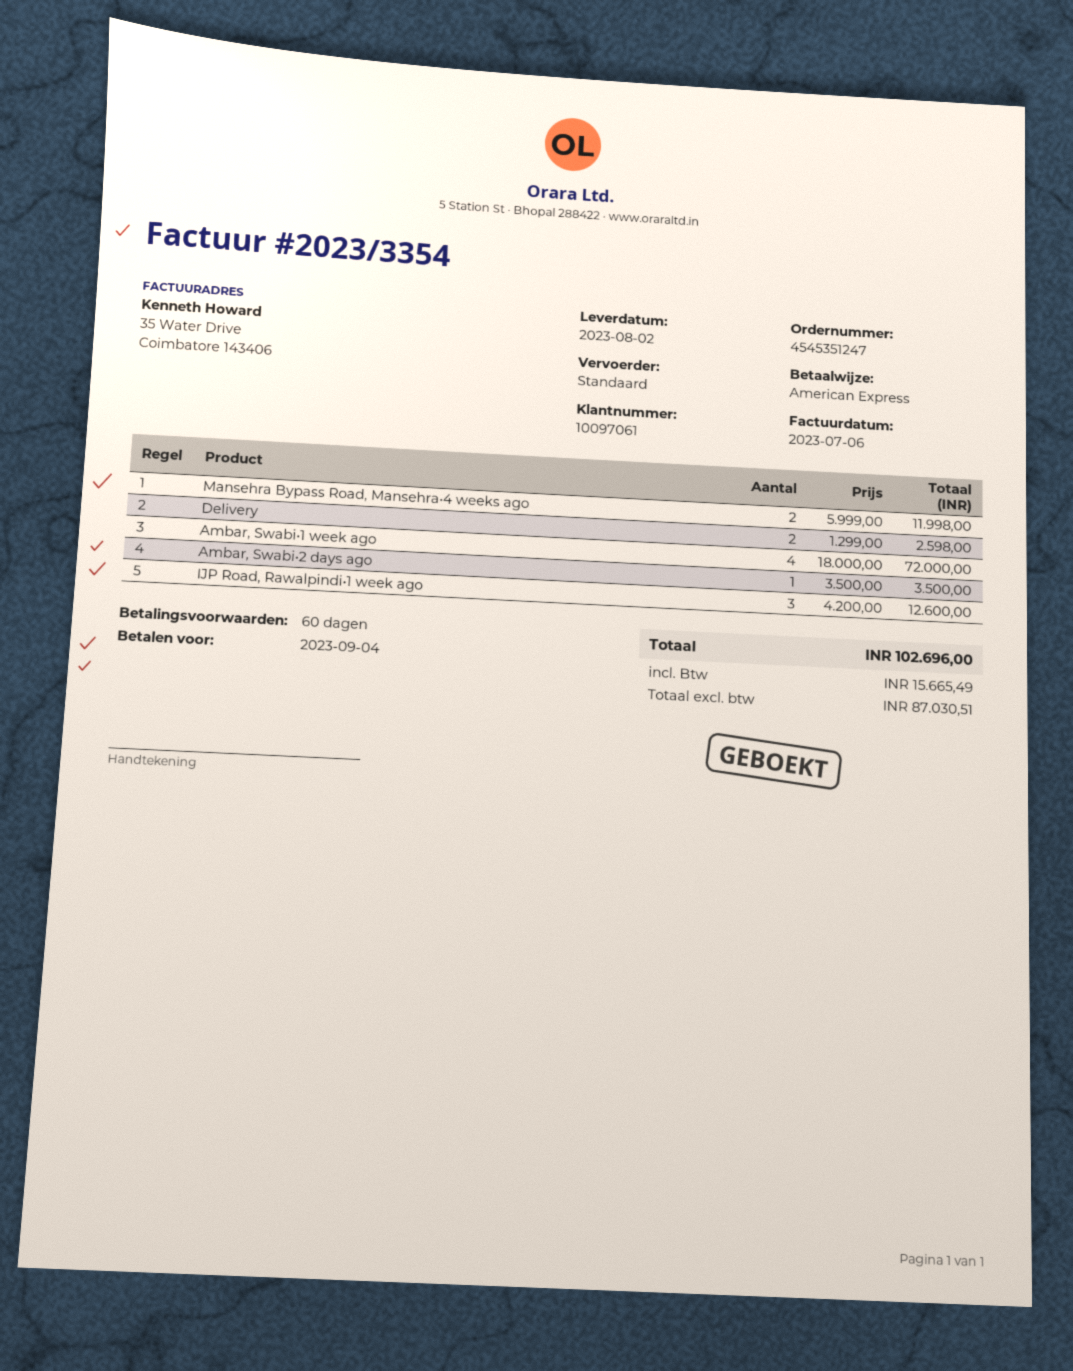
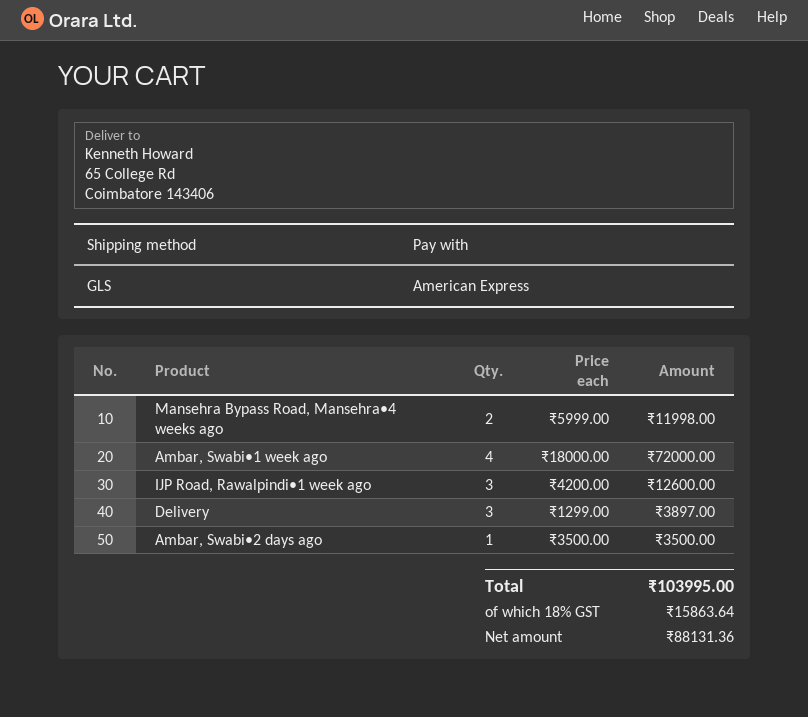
shipping method: standard -> GLS
Delivery: 2 x 1299.00 = 2598.00 -> 3 x 1299.00 = 3897.00
net: 87030.51 -> 88131.36
tax: 15665.49 -> 15863.64
total: 102696.00 -> 103995.00

